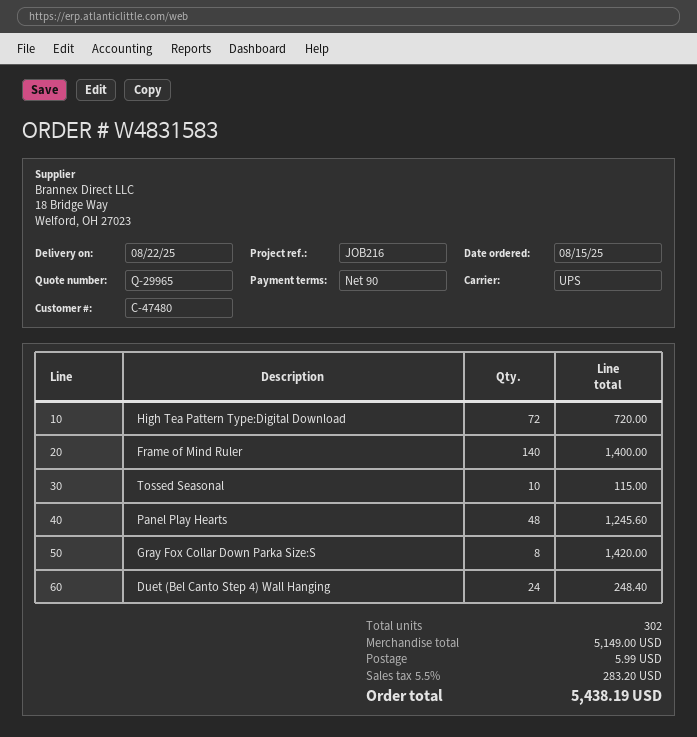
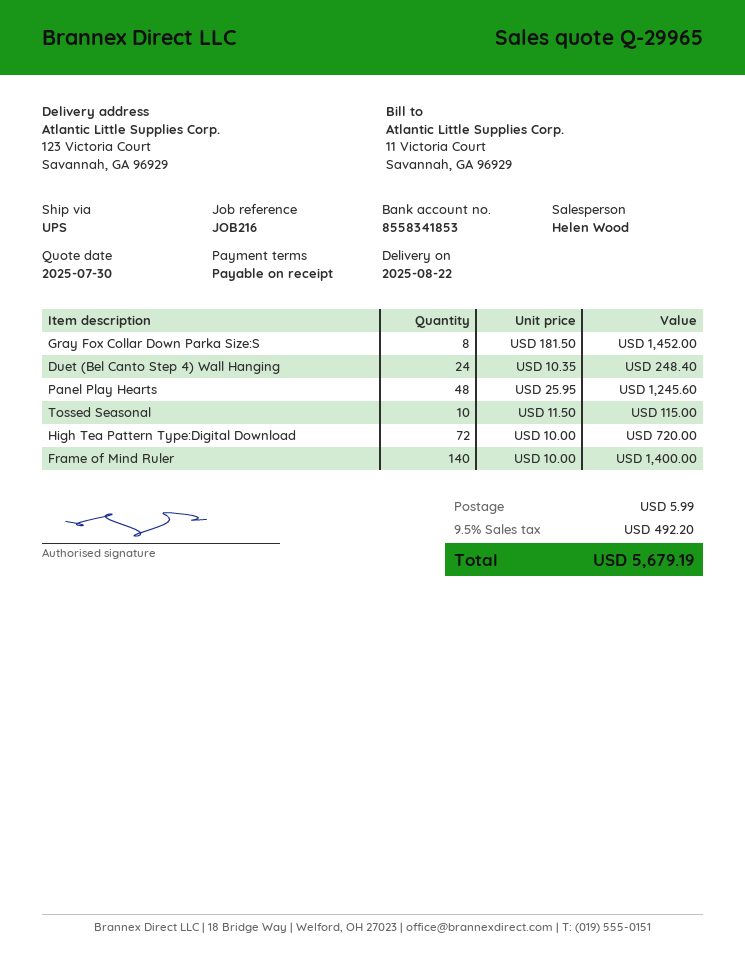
payment terms: 90 days -> on receipt
Gray Fox Collar Down Parka Size:S: 8 for 1420.00 -> 8 for 1452.00
tax: 5.5% = 283.20 -> 9.5% = 492.20
total: 5438.19 -> 5679.19

